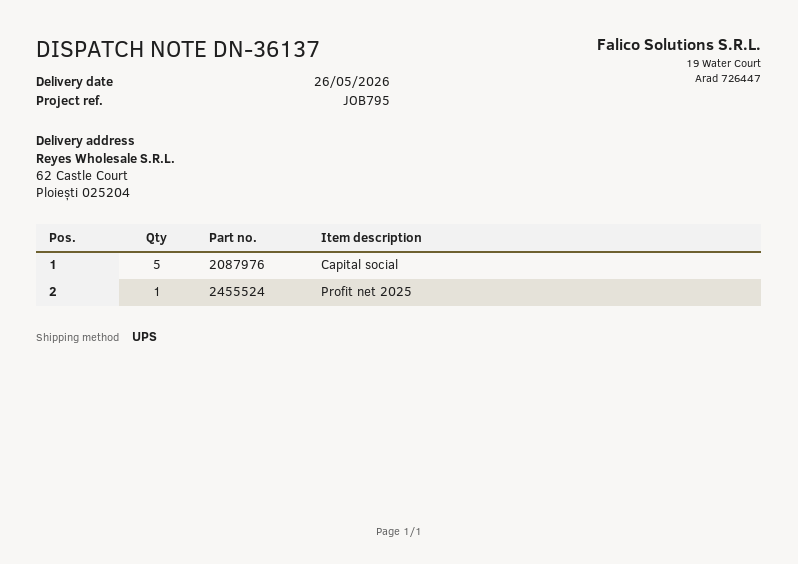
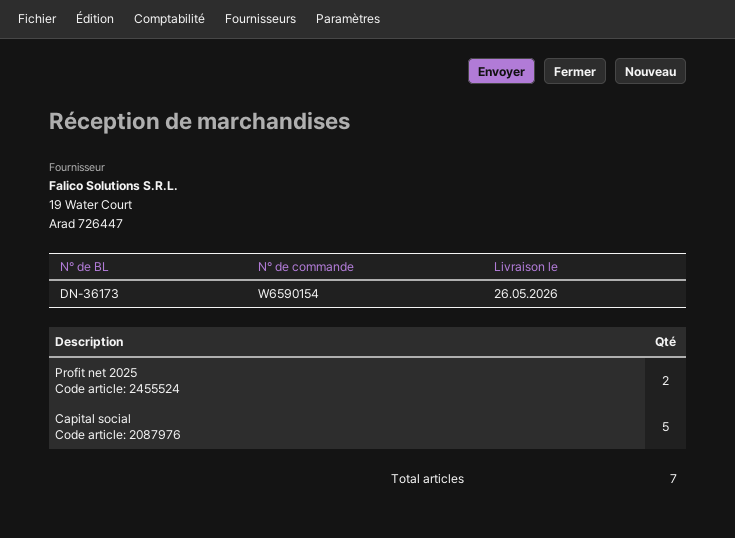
delivery note number: DN-36137 -> DN-36173
Profit net 2025: 1 -> 2

